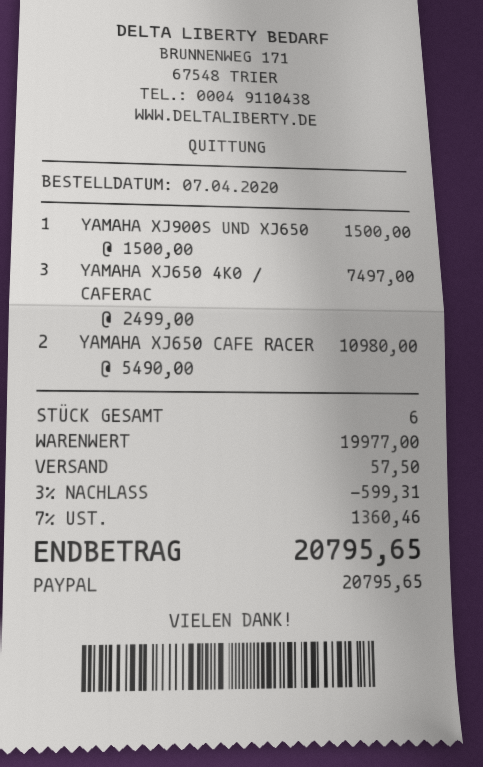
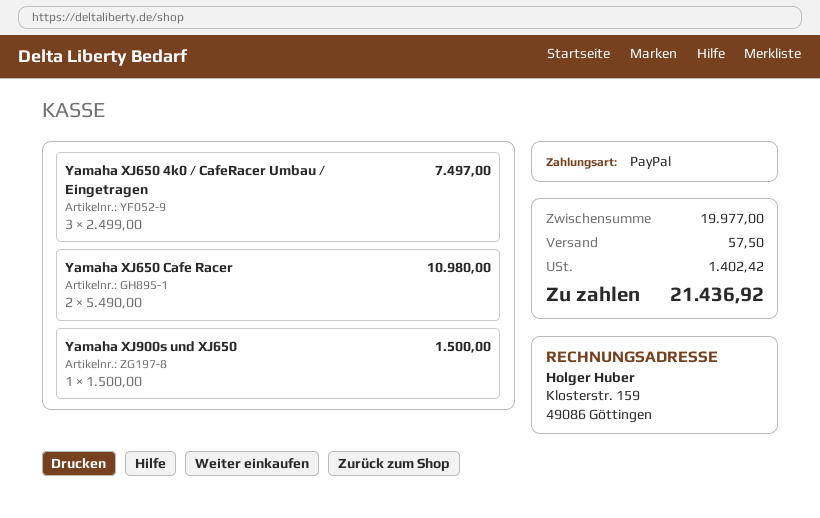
discount: 3% = 599.31 -> none
tax: 1360.46 -> 1402.42
total: 20795.65 -> 21436.92

